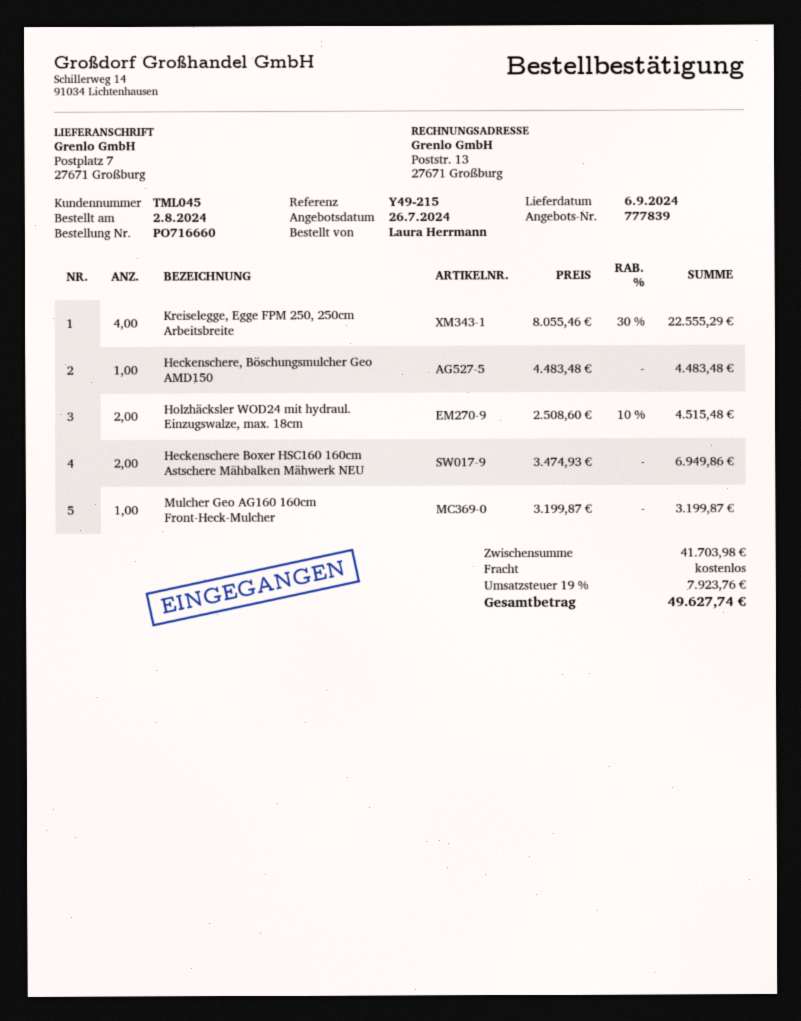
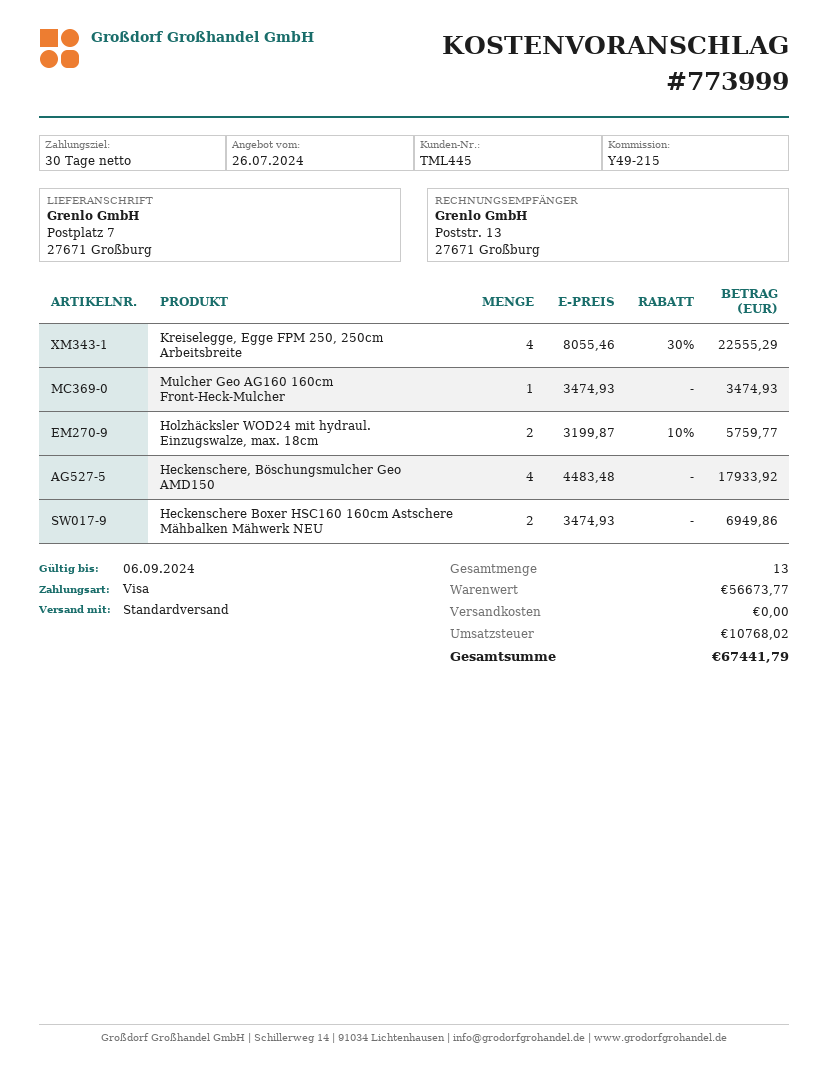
quote number: 777839 -> 773999
customer number: TML045 -> TML445
Heckenschere, Böschungsmulcher Geo AMD150: 1 x 4483.48 = 4483.48 -> 4 x 4483.48 = 17933.92
Holzhäcksler WOD24 mit hydraul. Einzugswalze, max. 18cm: 2 x 2508.60 - 10% = 4515.48 -> 2 x 3199.87 - 10% = 5759.77
Mulcher Geo AG160 160cm Front-Heck-Mulcher: 1 x 3199.87 = 3199.87 -> 1 x 3474.93 = 3474.93
subtotal: 41703.98 -> 56673.77
tax: 7923.76 -> 10768.02
total: 49627.74 -> 67441.79

